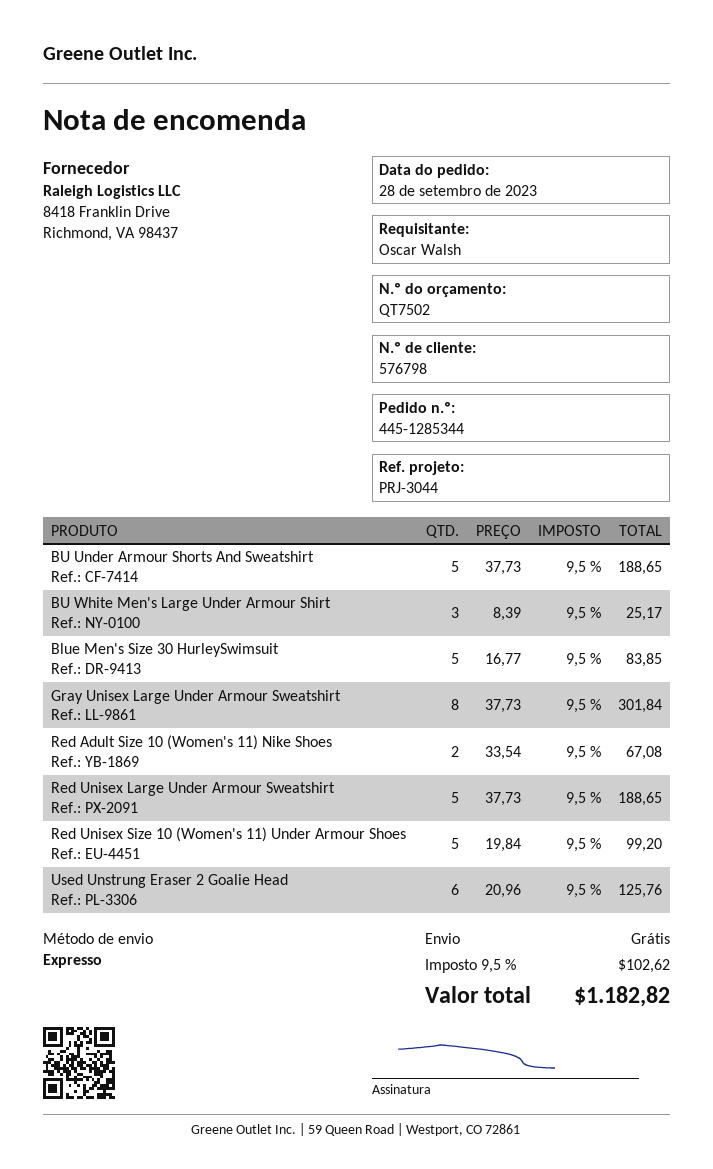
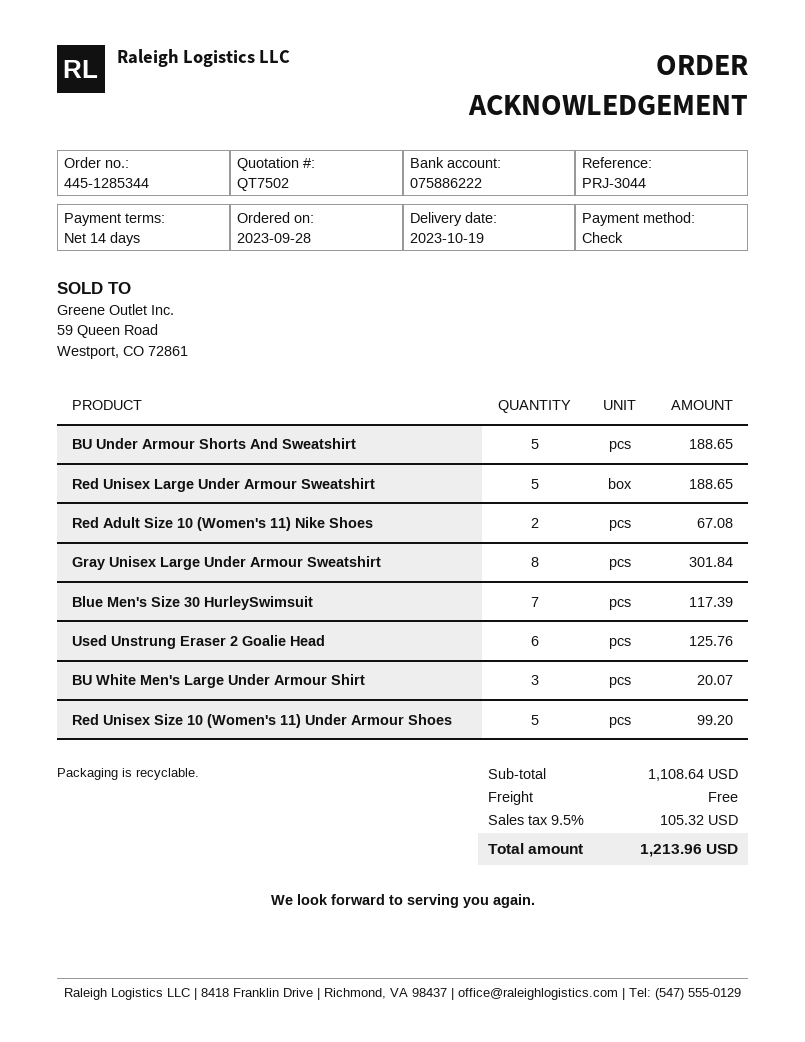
BU White Men's Large Under Armour Shirt: 3 for 25.17 -> 3 for 20.07
Blue Men's Size 30 HurleySwimsuit: 5 for 83.85 -> 7 for 117.39
tax: 9.5% = 102.62 -> 9.5% = 105.32
total: 1182.82 -> 1213.96

